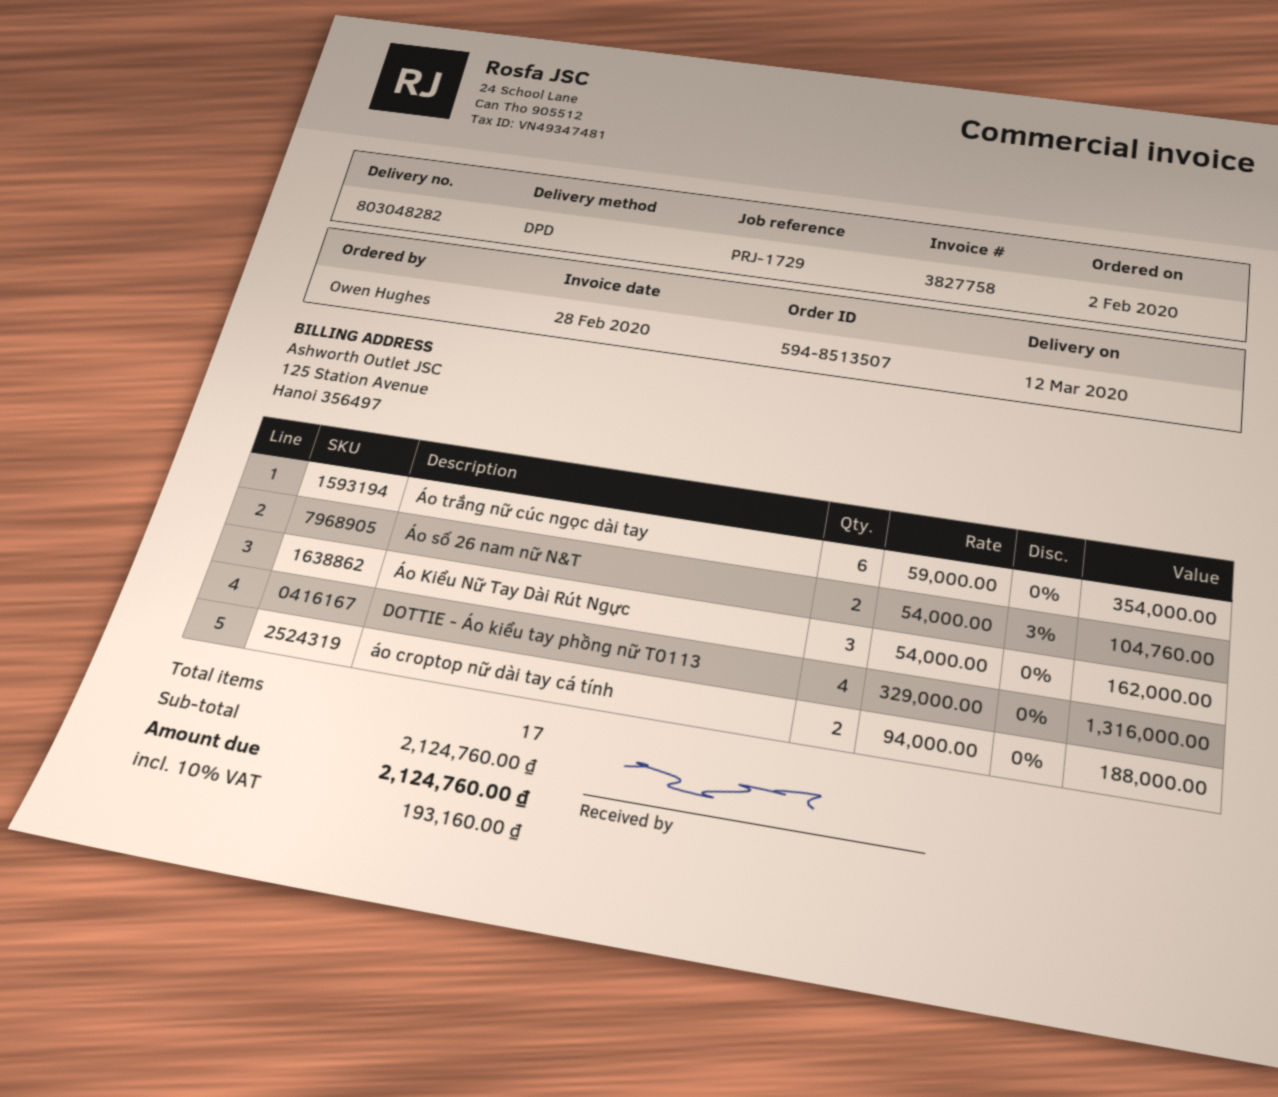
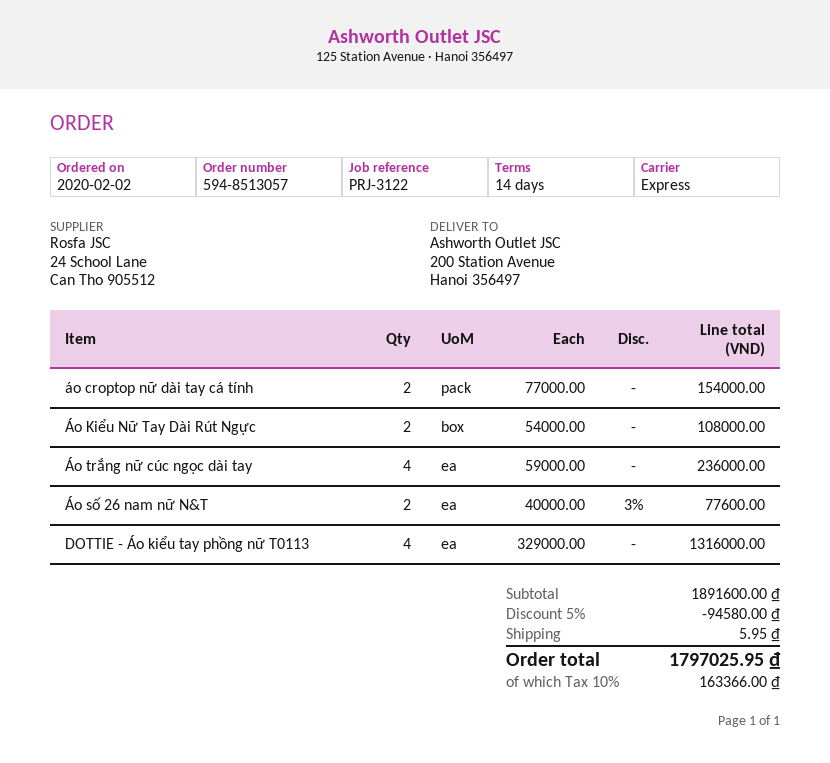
order number: 594-8513507 -> 594-8513057
reference: PRJ-1729 -> PRJ-3122
shipping method: DPD -> express
Áo trắng nữ cúc ngọc dài tay: 6 x 59000.00 = 354000.00 -> 4 x 59000.00 = 236000.00
Áo số 26 nam nữ N&T: 2 x 54000.00 - 3% = 104760.00 -> 2 x 40000.00 - 3% = 77600.00
Áo Kiểu Nữ Tay Dài Rút Ngực: 3 x 54000.00 = 162000.00 -> 2 x 54000.00 = 108000.00
áo croptop nữ dài tay cá tính: 2 x 94000.00 = 188000.00 -> 2 x 77000.00 = 154000.00
subtotal: 2124760.00 -> 1891600.00
discount: none -> 5% = 94580.00
shipping: none -> 5.95
tax: 10% = 193160.00 -> 10% = 163366.00
total: 2124760.00 -> 1797025.95

